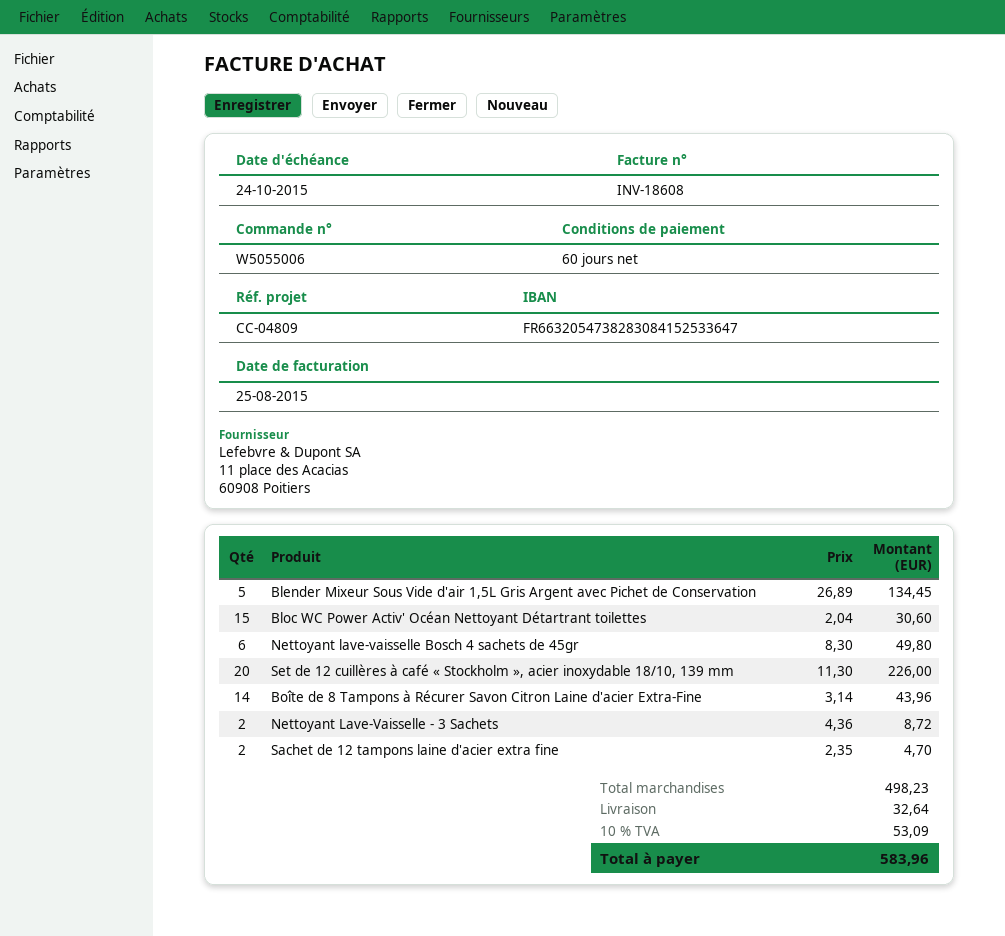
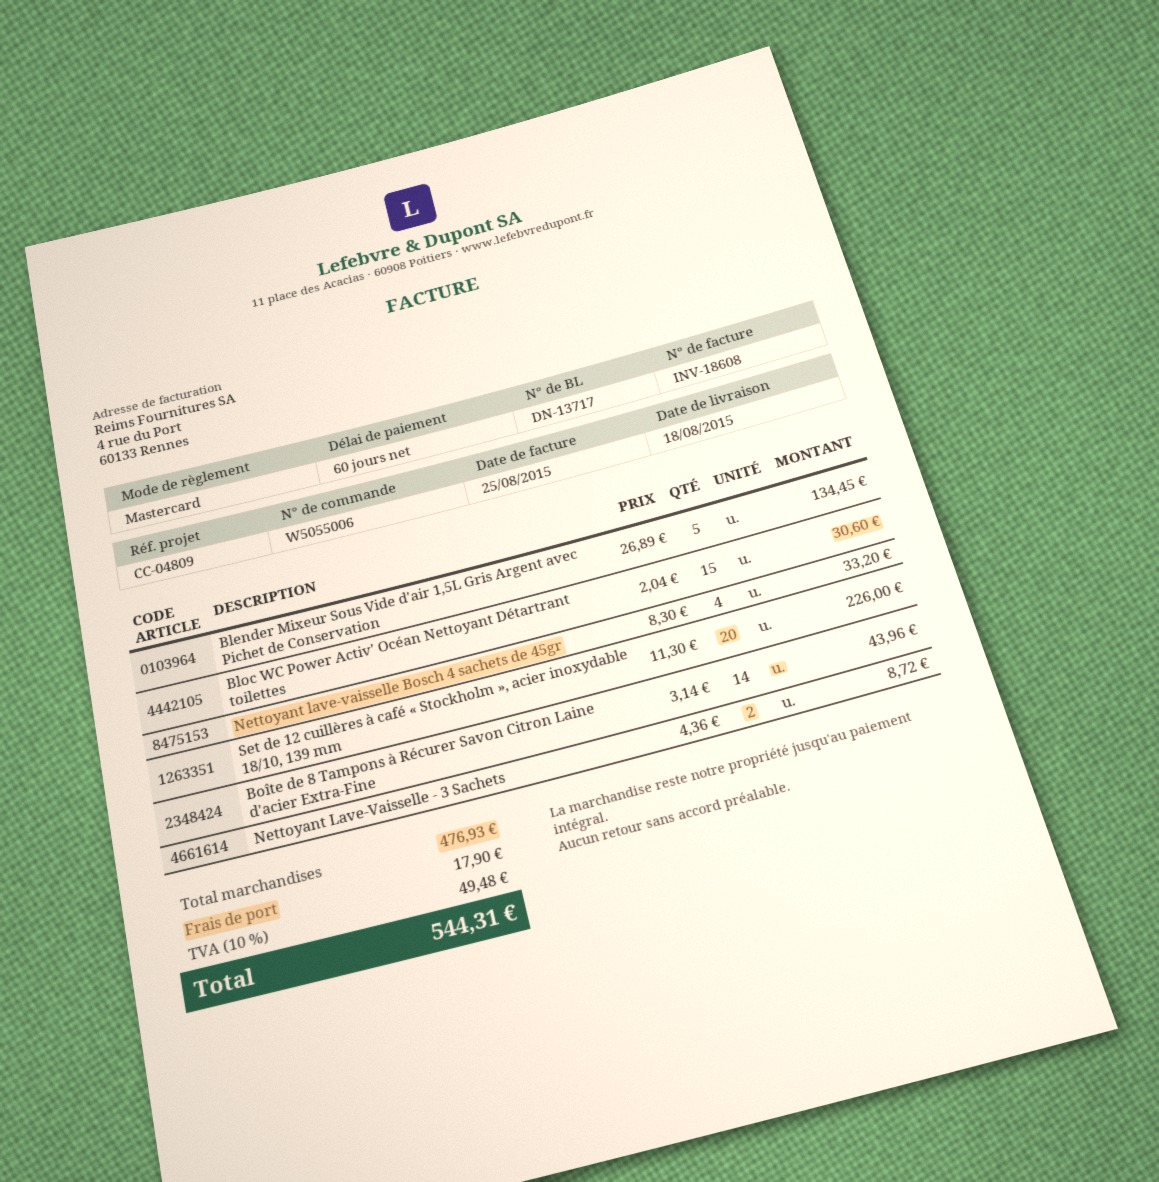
Nettoyant lave-vaisselle Bosch 4 sachets de 45gr: 6 x 8.30 = 49.80 -> 4 x 8.30 = 33.20
Sachet de 12 tampons laine d'acier extra fine: 2 x 2.35 = 4.70 -> none
subtotal: 498.23 -> 476.93
shipping: 32.64 -> 17.90
tax: 10% = 53.09 -> 10% = 49.48
total: 583.96 -> 544.31

